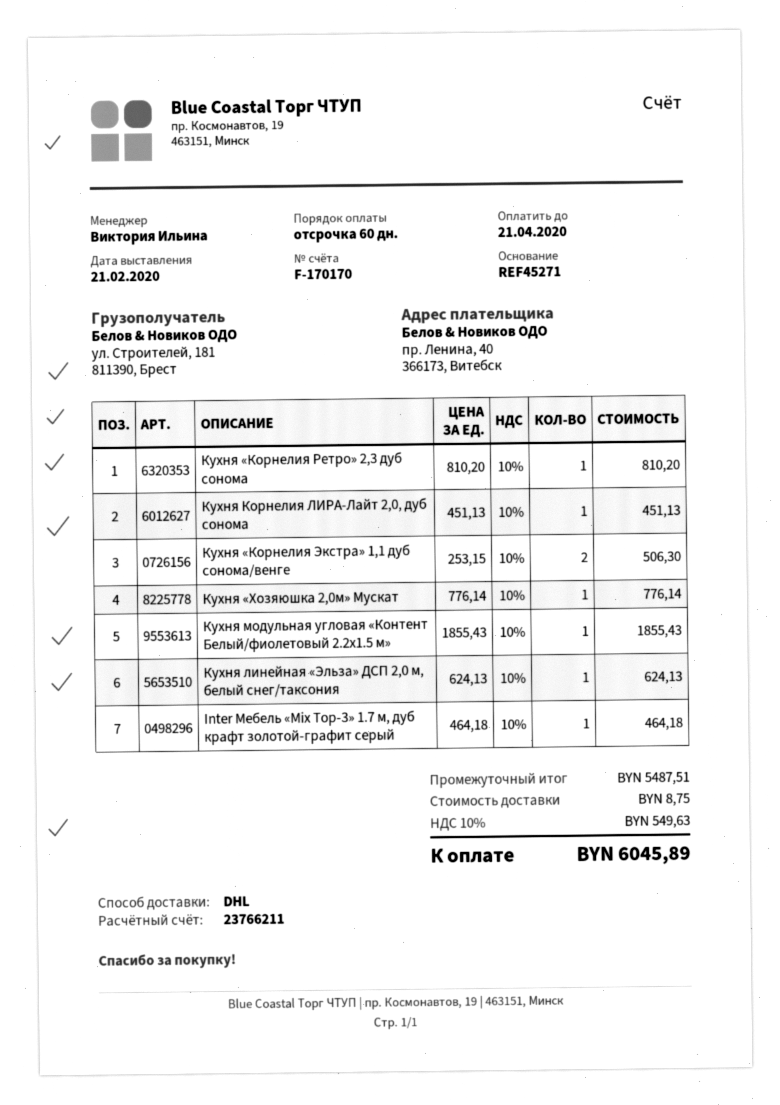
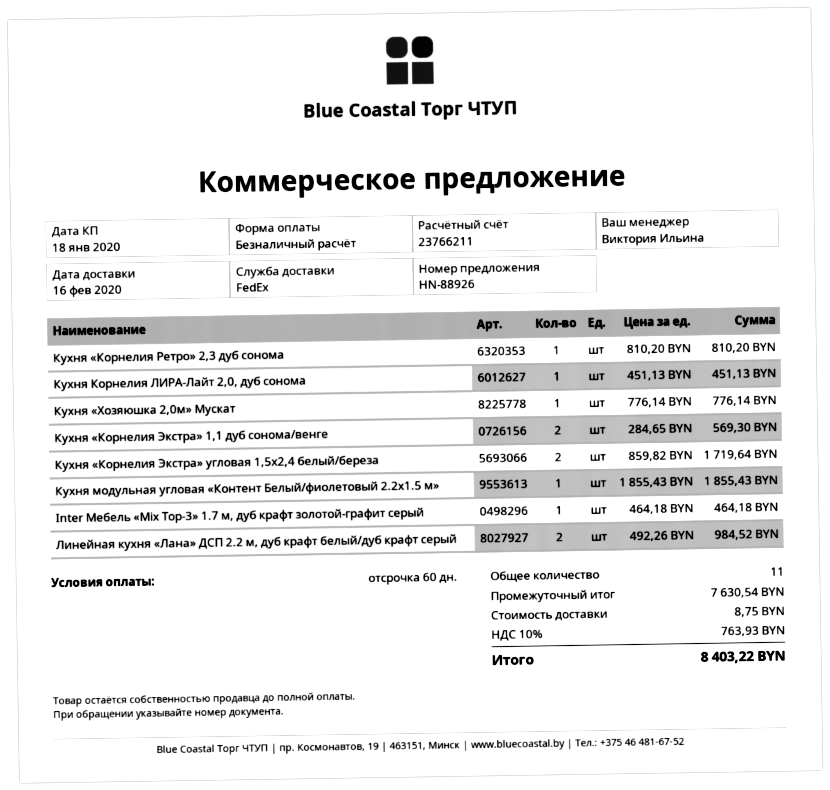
shipping method: DHL -> FedEx
Кухня «Корнелия Экстра» 1,1 дуб сонома/венге: 2 x 253.15 = 506.30 -> 2 x 284.65 = 569.30
Кухня линейная «Эльза» ДСП 2,0 м, белый снег/таксония: 1 x 624.13 = 624.13 -> none
Кухня «Корнелия Экстра» угловая 1,5x2,4 белый/береза: none -> 2 x 859.82 = 1719.64
Линейная кухня «Лана» ДСП 2.2 м, дуб крафт белый/дуб крафт серый: none -> 2 x 492.26 = 984.52
subtotal: 5487.51 -> 7630.54
tax: 10% = 549.63 -> 10% = 763.93
total: 6045.89 -> 8403.22

